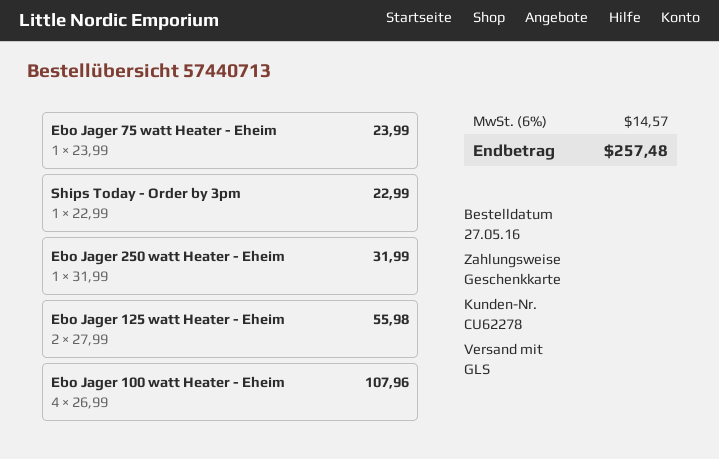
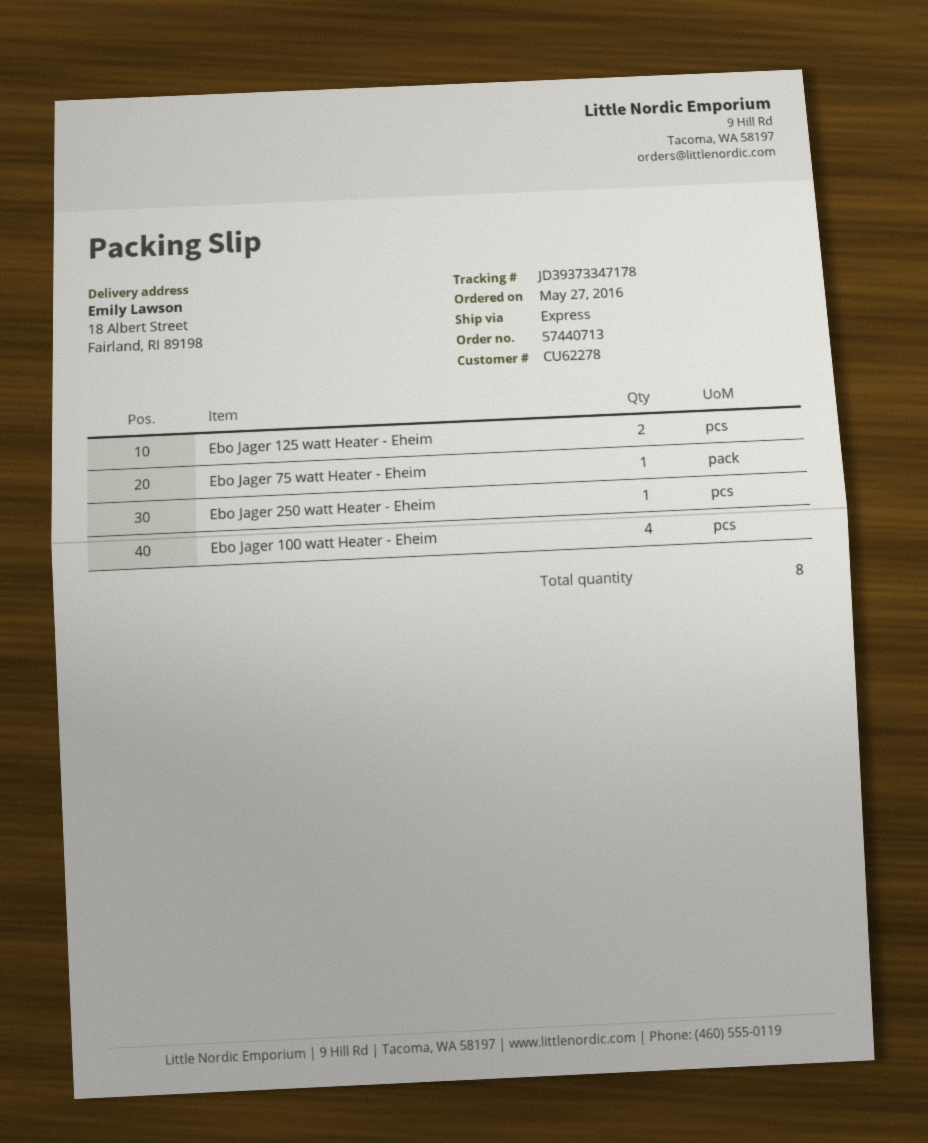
shipping method: GLS -> express
Ships Today - Order by 3pm: 1 -> none

